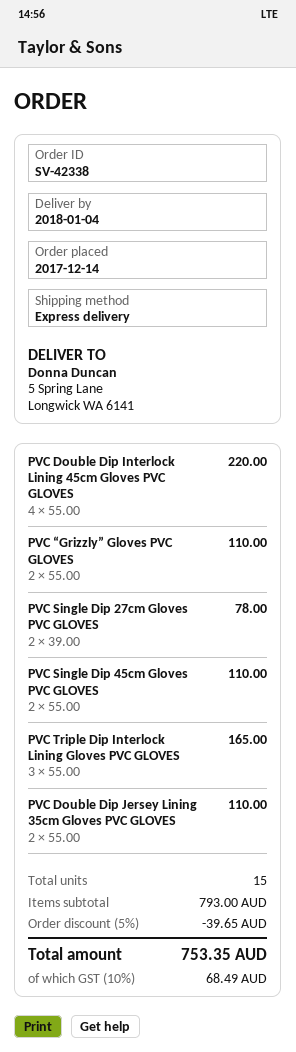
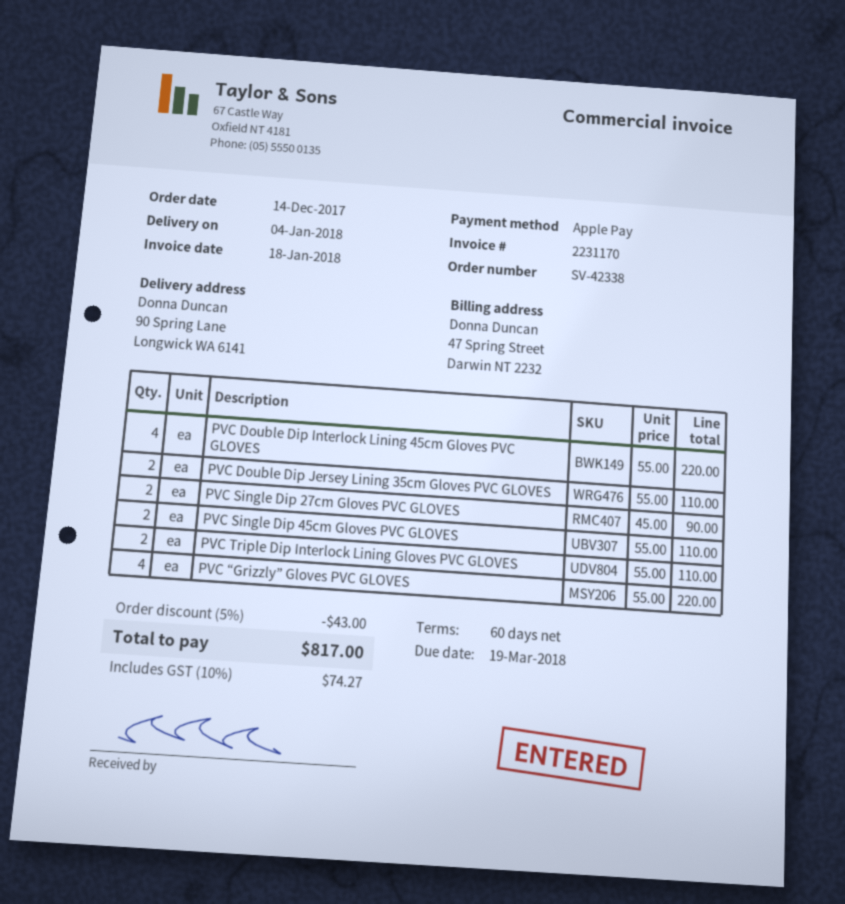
ship to: 5 Spring Lane, Longwick WA 6141 -> 90 Spring Lane, Longwick WA 6141
PVC “Grizzly” Gloves PVC GLOVES: 2 x 55.00 = 110.00 -> 4 x 55.00 = 220.00
PVC Single Dip 27cm Gloves PVC GLOVES: 2 x 39.00 = 78.00 -> 2 x 45.00 = 90.00
PVC Triple Dip Interlock Lining Gloves PVC GLOVES: 3 x 55.00 = 165.00 -> 2 x 55.00 = 110.00
discount: 5% = 39.65 -> 5% = 43.00
tax: 10% = 68.49 -> 10% = 74.27
total: 753.35 -> 817.00

